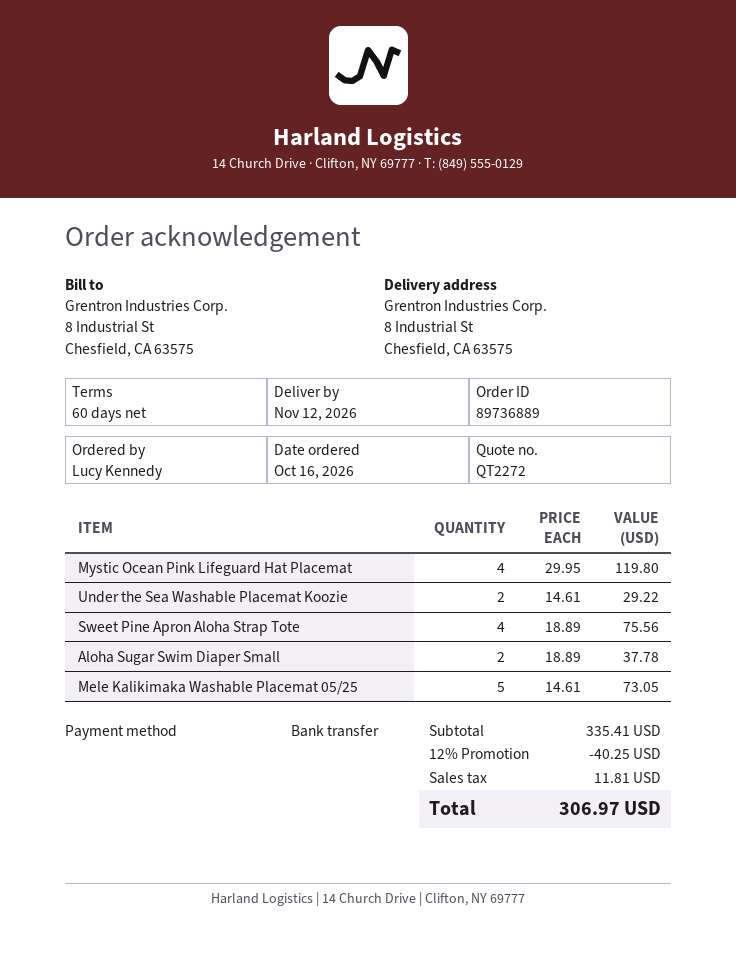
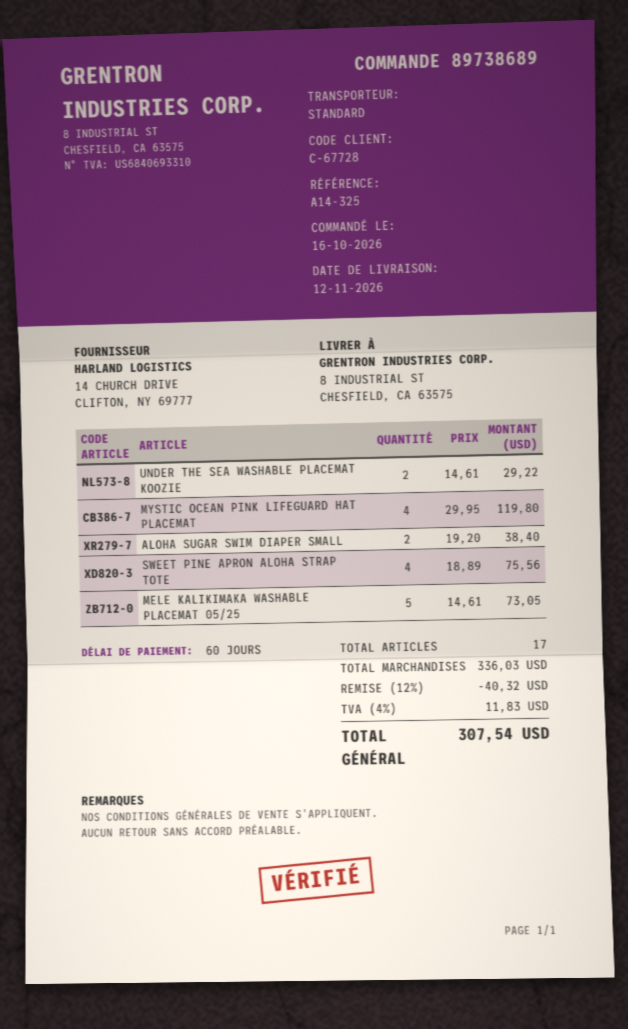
order number: 89736889 -> 89738689
Aloha Sugar Swim Diaper Small: 2 x 18.89 = 37.78 -> 2 x 19.20 = 38.40
subtotal: 335.41 -> 336.03
discount: 12% = 40.25 -> 12% = 40.32
tax: 11.81 -> 11.83
total: 306.97 -> 307.54

